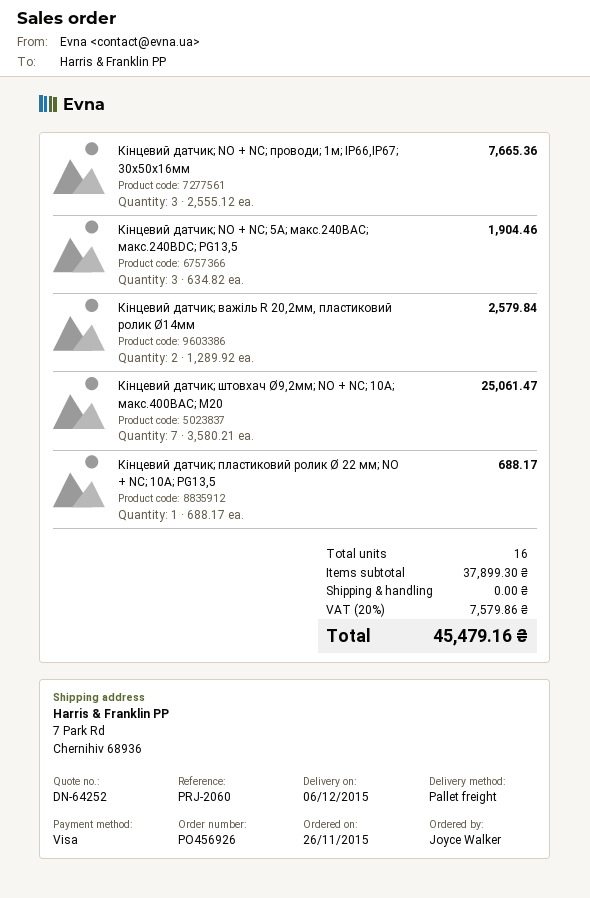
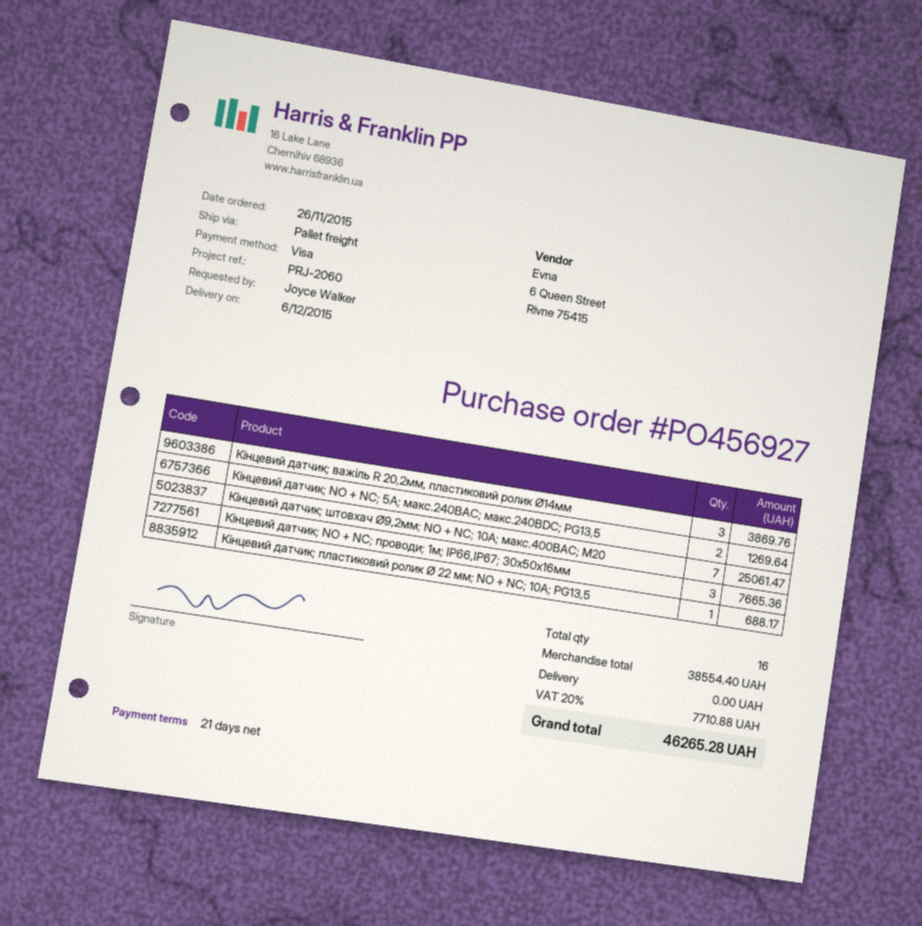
order number: PO456926 -> PO456927
Кінцевий датчик; NO + NC; 5А; макс.240ВAC; макс.240ВDC; PG13,5: 3 for 1904.46 -> 2 for 1269.64
Кінцевий датчик; важіль R 20,2мм, пластиковий ролик Ø14мм: 2 for 2579.84 -> 3 for 3869.76
subtotal: 37899.30 -> 38554.40
tax: 20% = 7579.86 -> 20% = 7710.88
total: 45479.16 -> 46265.28

